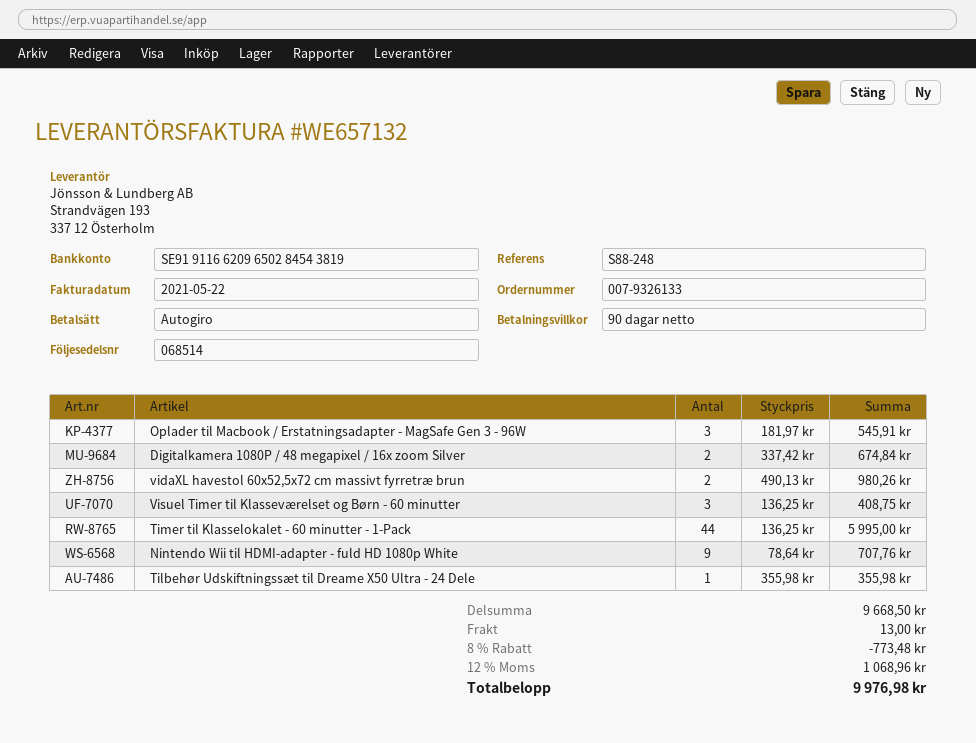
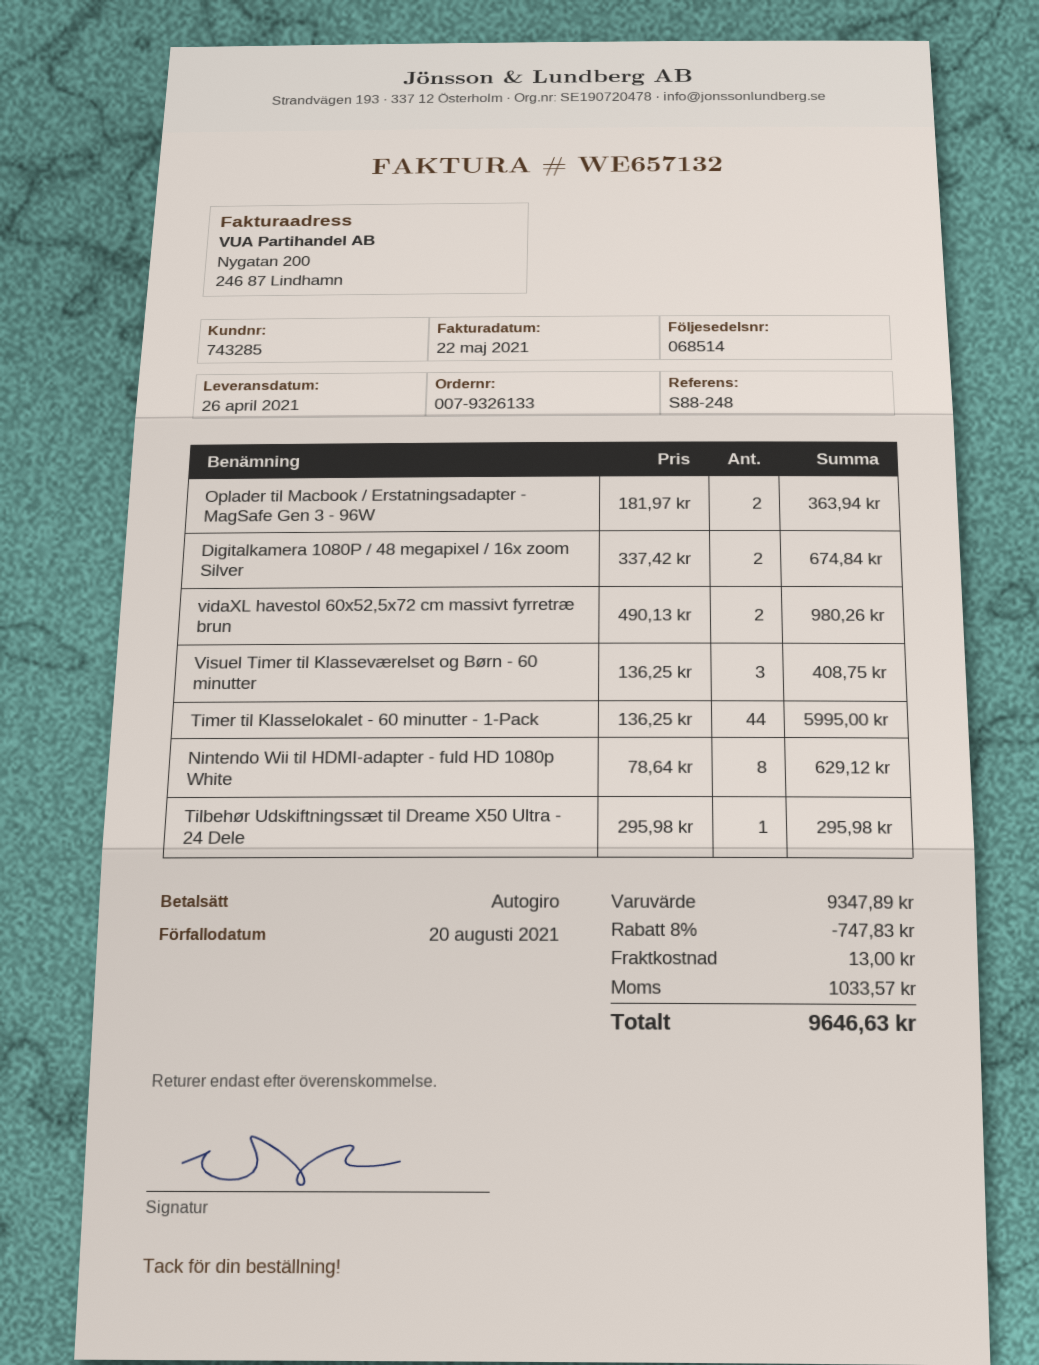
Oplader til Macbook / Erstatningsadapter - MagSafe Gen 3 - 96W: 3 x 181.97 = 545.91 -> 2 x 181.97 = 363.94
Nintendo Wii til HDMI-adapter - fuld HD 1080p White: 9 x 78.64 = 707.76 -> 8 x 78.64 = 629.12
Tilbehør Udskiftningssæt til Dreame X50 Ultra - 24 Dele: 1 x 355.98 = 355.98 -> 1 x 295.98 = 295.98
subtotal: 9668.50 -> 9347.89
discount: 8% = 773.48 -> 8% = 747.83
tax: 1068.96 -> 1033.57
total: 9976.98 -> 9646.63

